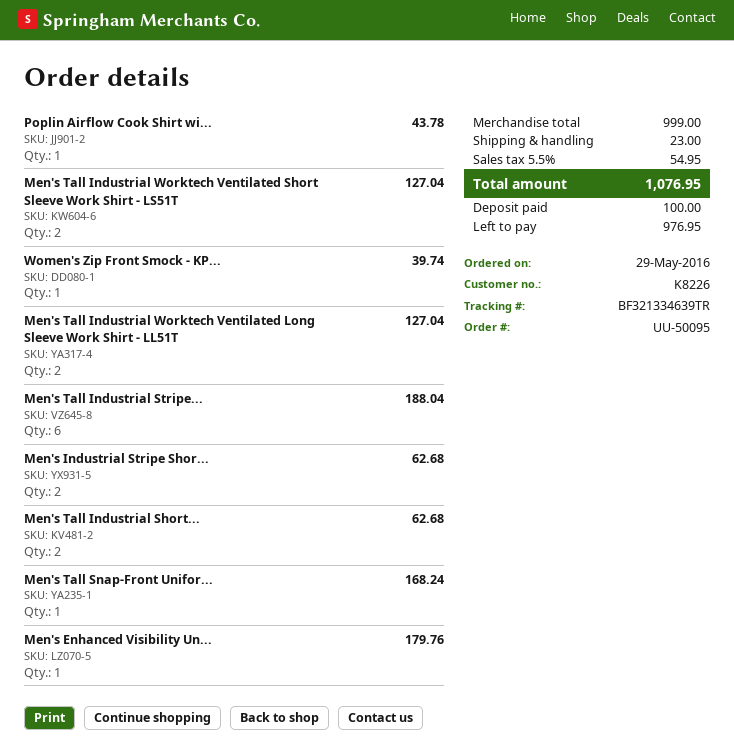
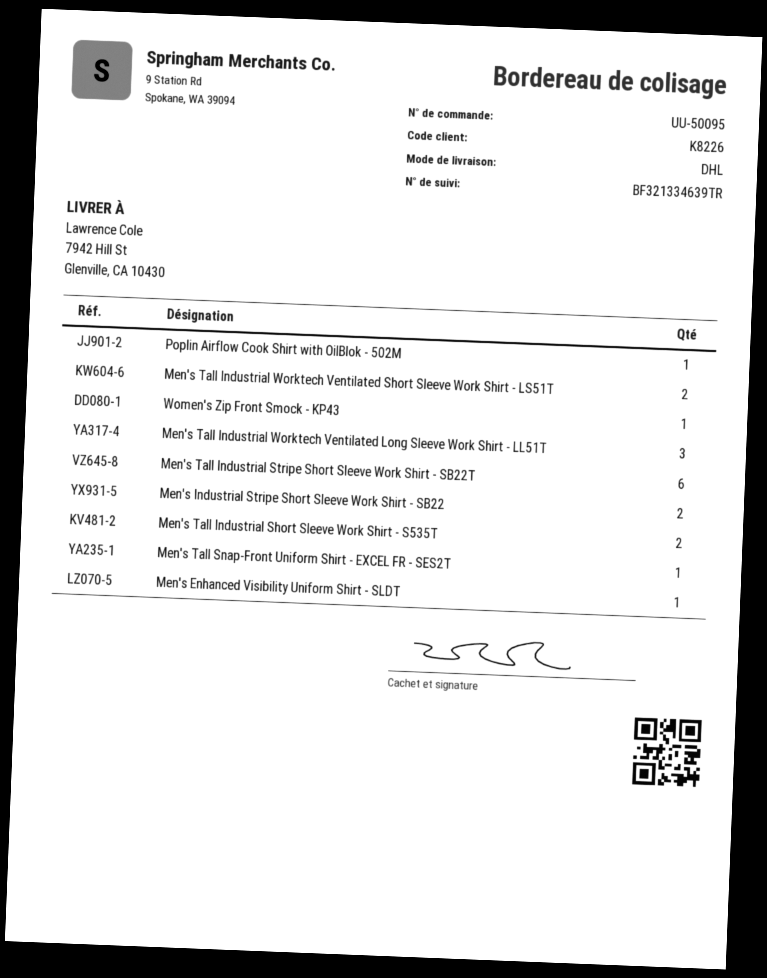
Men's Tall Industrial Worktech Ventilated Long Sleeve Work Shirt - LL51T: 2 -> 3

